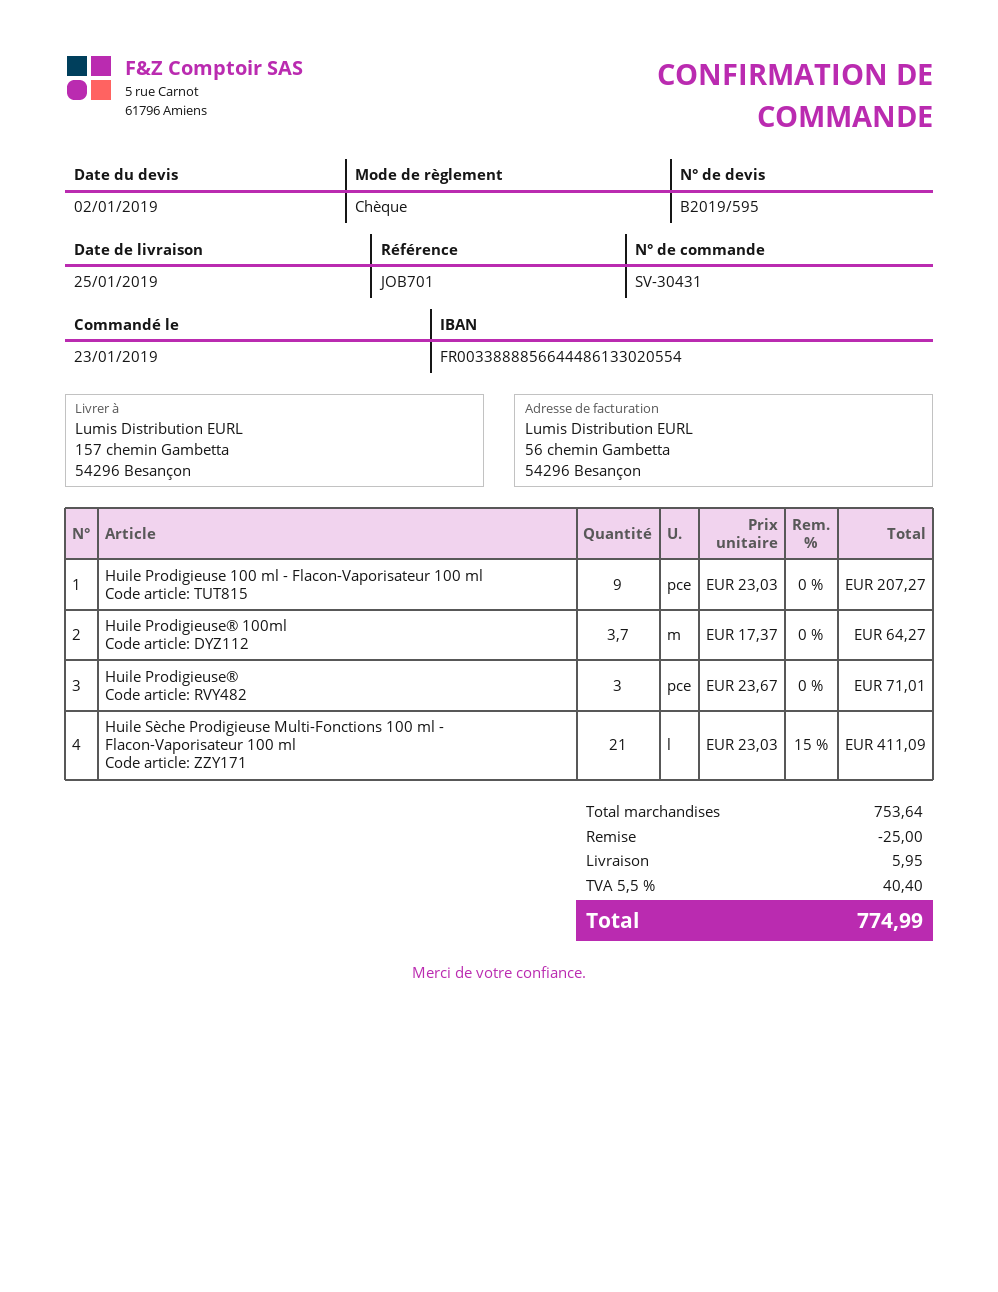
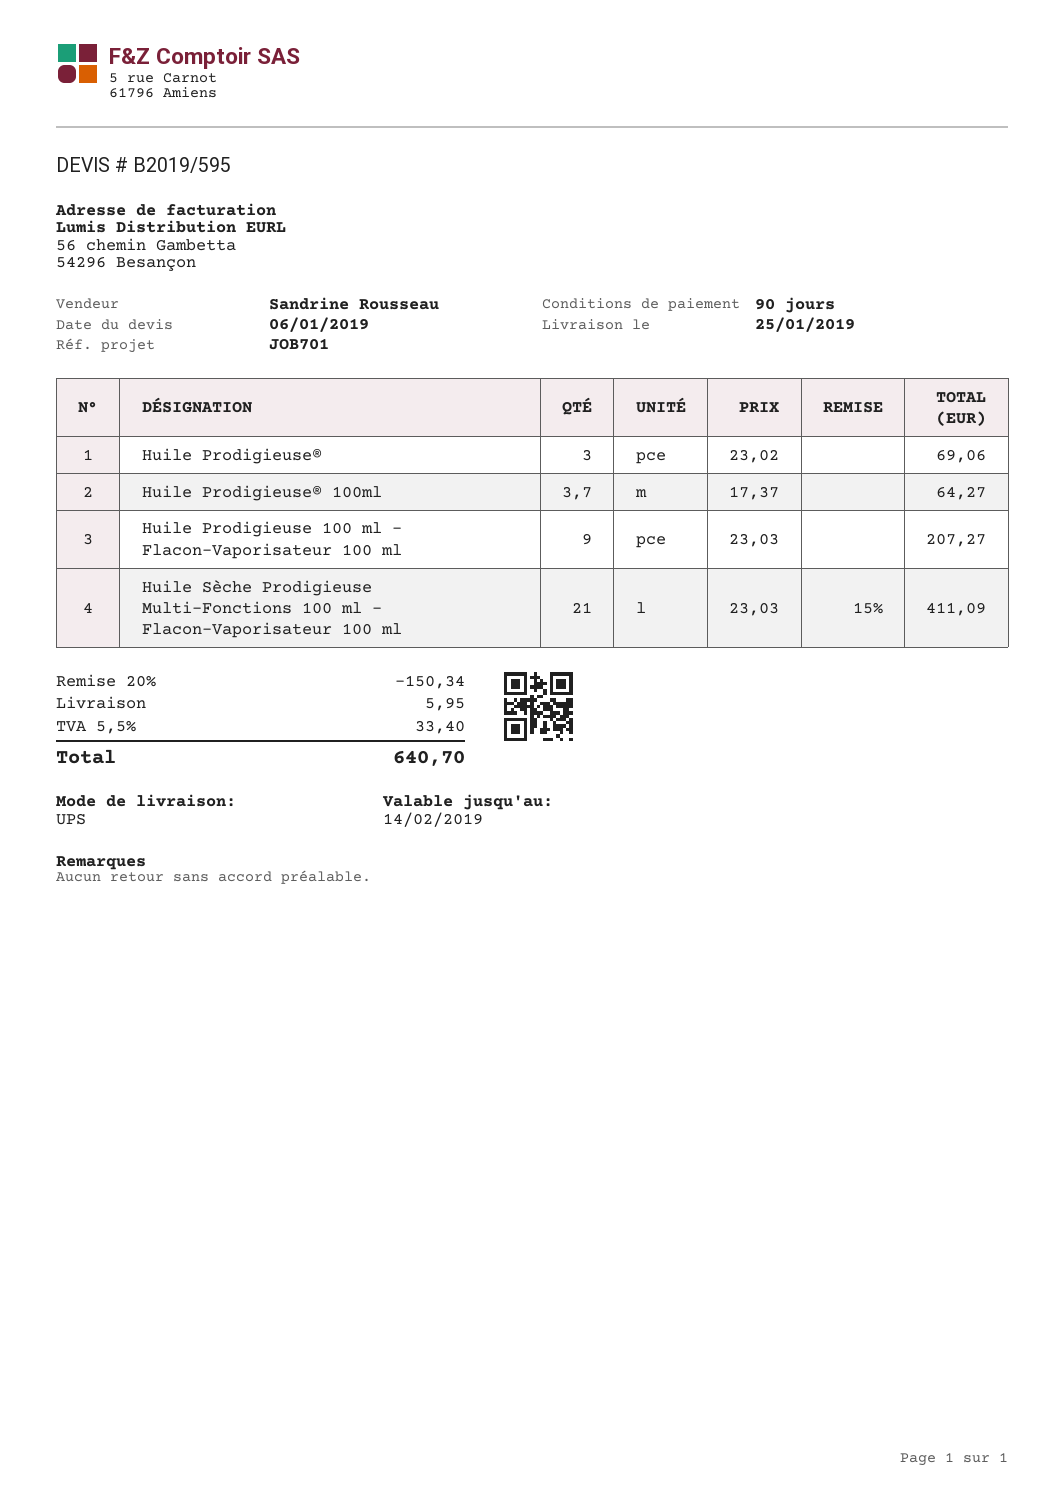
quote date: 2019-01-02 -> 2019-01-06
Huile Prodigieuse®: 3 x 23.67 = 71.01 -> 3 x 23.02 = 69.06
discount: 25.00 -> 150.34
tax: 5.5% = 40.40 -> 5.5% = 33.40
total: 774.99 -> 640.70

